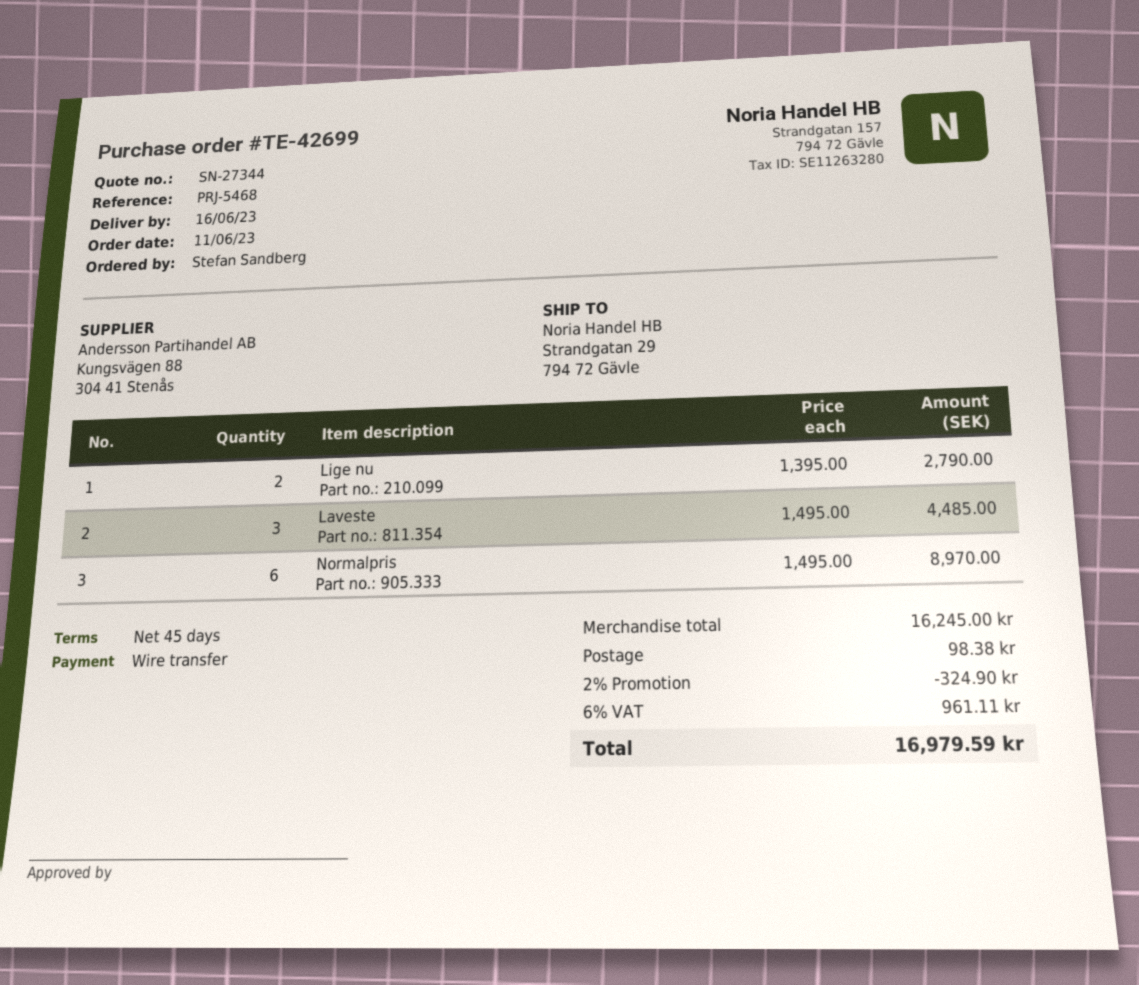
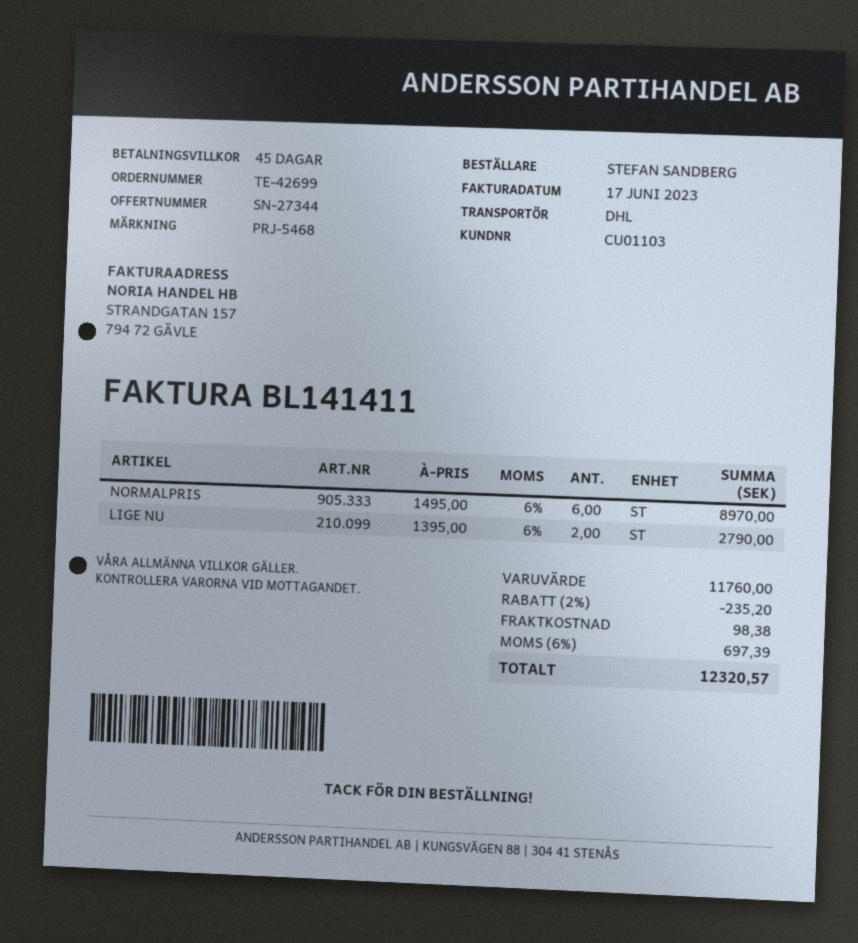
Laveste: 3 x 1495.00 = 4485.00 -> none
subtotal: 16245.00 -> 11760.00
discount: 2% = 324.90 -> 2% = 235.20
tax: 6% = 961.11 -> 6% = 697.39
total: 16979.59 -> 12320.57

